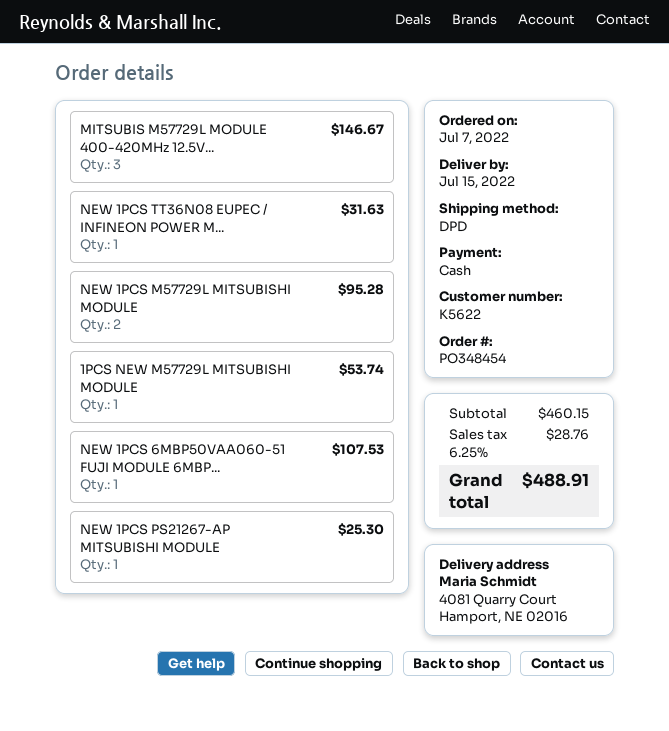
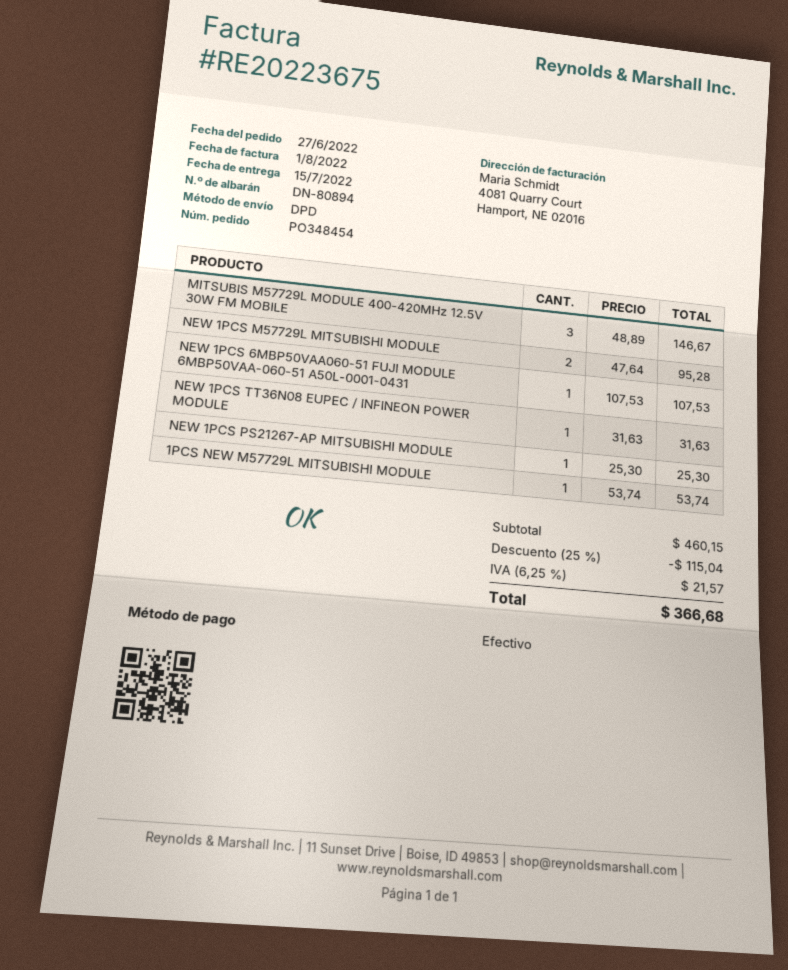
order date: 2022-07-07 -> 2022-06-27
discount: none -> 25% = 115.04
tax: 6.25% = 28.76 -> 6.25% = 21.57
total: 488.91 -> 366.68

